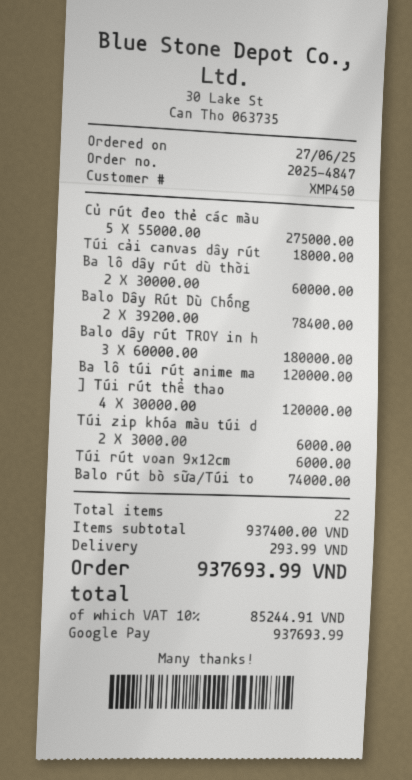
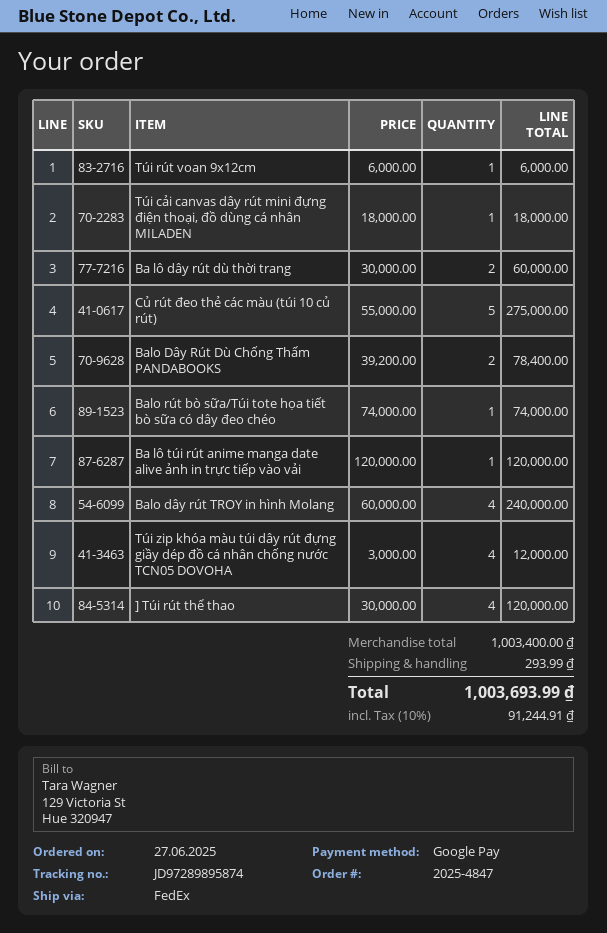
Balo dây rút TROY in h: 3 x 60000.00 = 180000.00 -> 4 x 60000.00 = 240000.00
Túi zip khóa màu túi d: 2 x 3000.00 = 6000.00 -> 4 x 3000.00 = 12000.00
subtotal: 937400.00 -> 1003400.00
tax: 10% = 85244.91 -> 10% = 91244.91
total: 937693.99 -> 1003693.99

